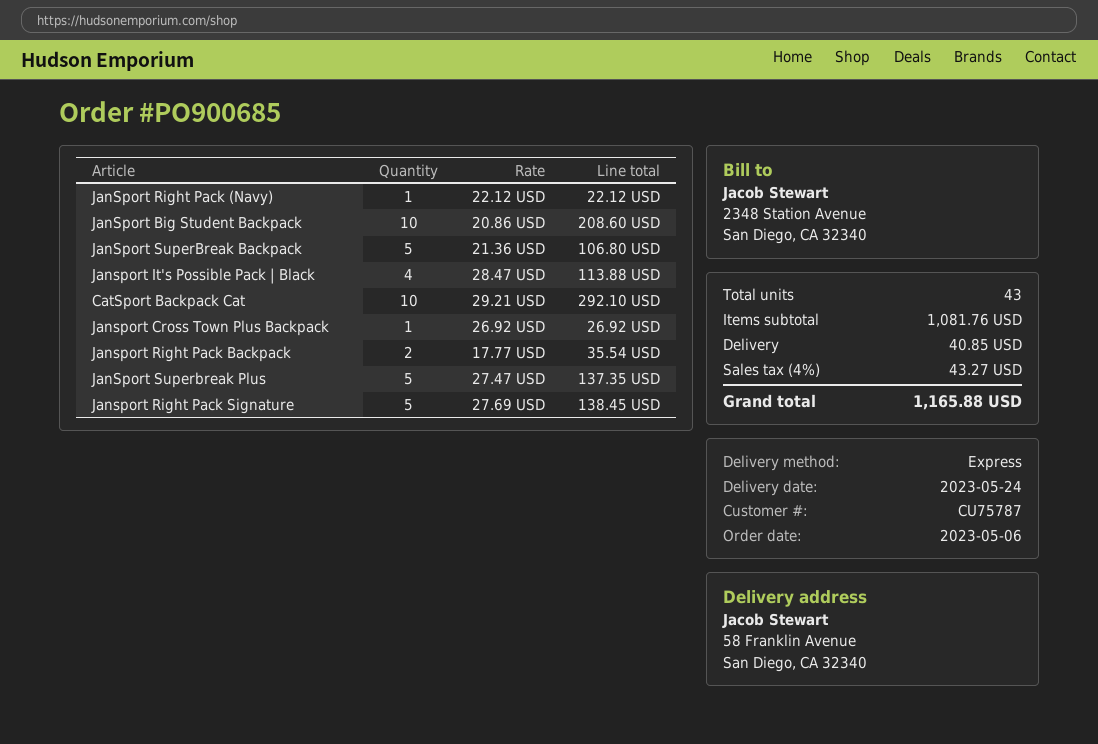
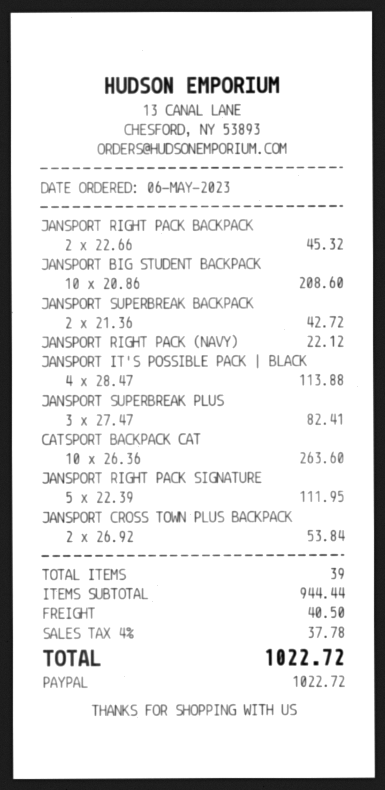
JanSport SuperBreak Backpack: 5 x 21.36 = 106.80 -> 2 x 21.36 = 42.72
CatSport Backpack Cat: 10 x 29.21 = 292.10 -> 10 x 26.36 = 263.60
Jansport Cross Town Plus Backpack: 1 x 26.92 = 26.92 -> 2 x 26.92 = 53.84
Jansport Right Pack Backpack: 2 x 17.77 = 35.54 -> 2 x 22.66 = 45.32
JanSport Superbreak Plus: 5 x 27.47 = 137.35 -> 3 x 27.47 = 82.41
Jansport Right Pack Signature: 5 x 27.69 = 138.45 -> 5 x 22.39 = 111.95
total quantity: 43 -> 39
subtotal: 1081.76 -> 944.44
shipping: 40.85 -> 40.50
tax: 4% = 43.27 -> 4% = 37.78
total: 1165.88 -> 1022.72

